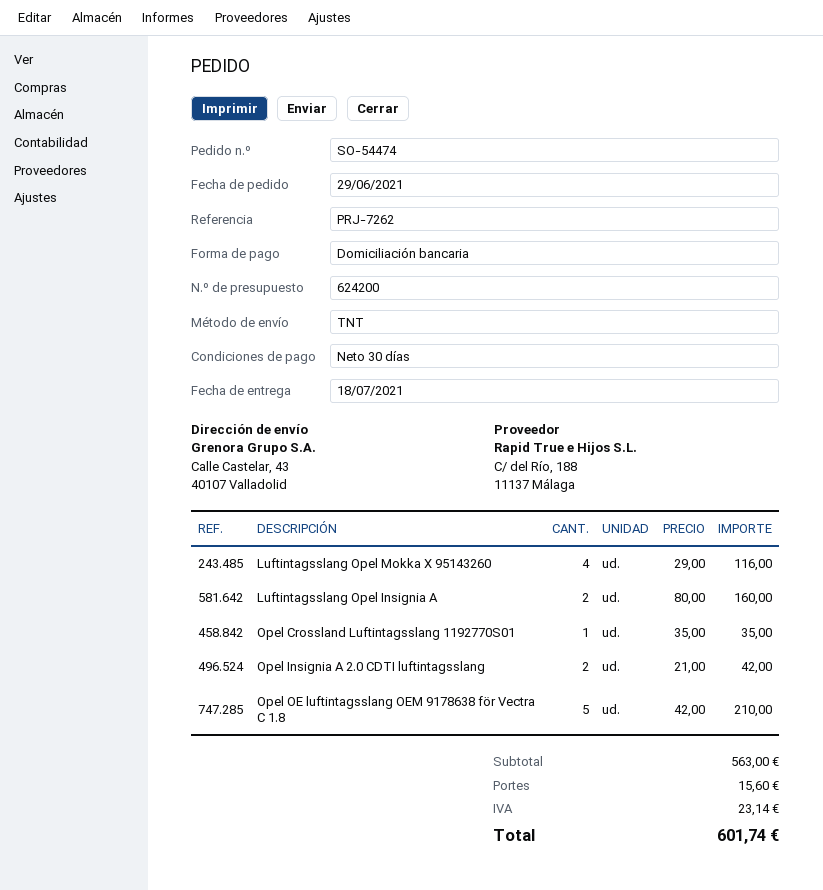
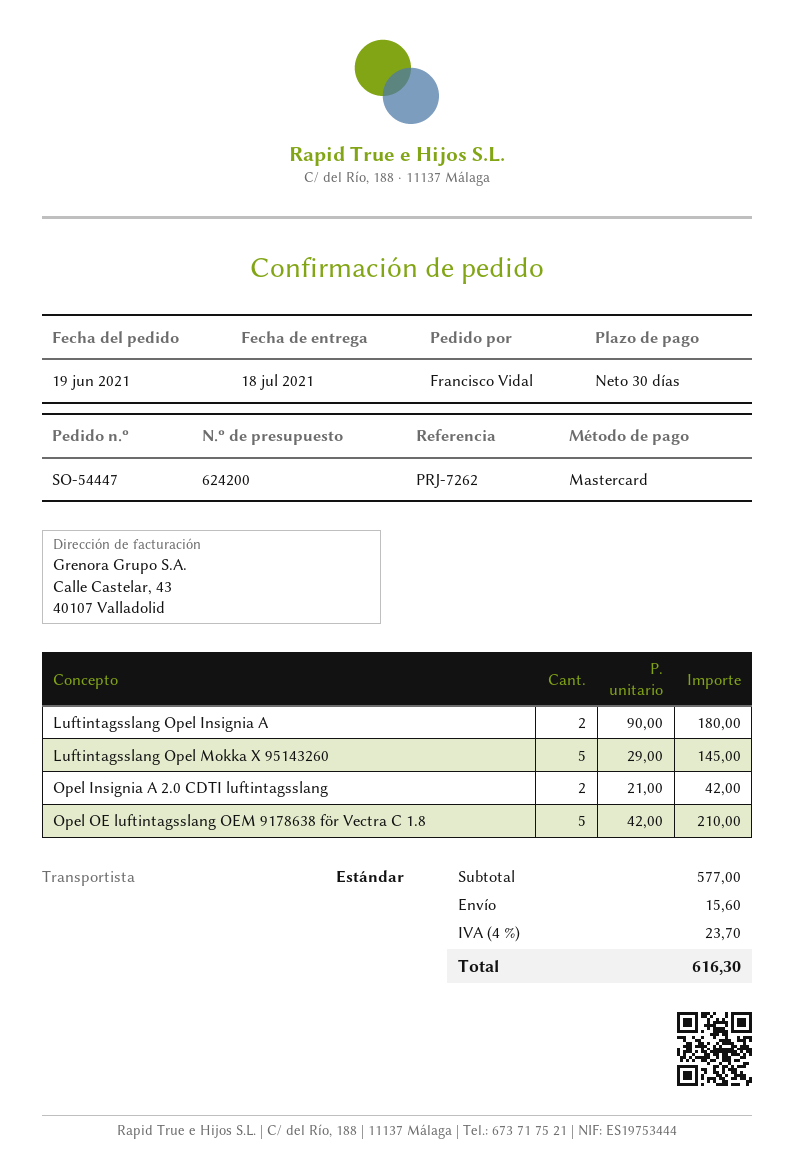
order number: SO-54474 -> SO-54447
order date: 2021-06-29 -> 2021-06-19
payment method: direct debit -> Mastercard
shipping method: TNT -> standard
Luftintagsslang Opel Mokka X 95143260: 4 x 29.00 = 116.00 -> 5 x 29.00 = 145.00
Luftintagsslang Opel Insignia A: 2 x 80.00 = 160.00 -> 2 x 90.00 = 180.00
Opel Crossland Luftintagsslang 1192770S01: 1 x 35.00 = 35.00 -> none
subtotal: 563.00 -> 577.00
tax: 23.14 -> 23.70
total: 601.74 -> 616.30

